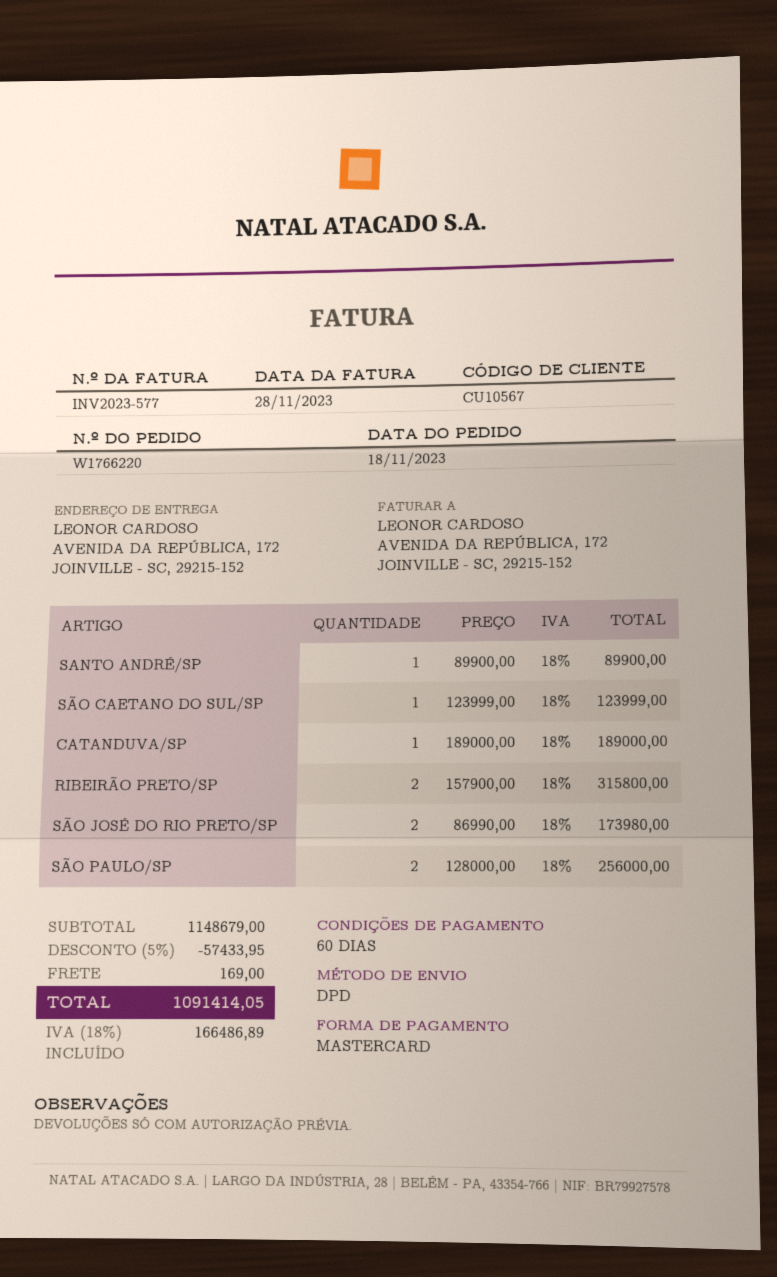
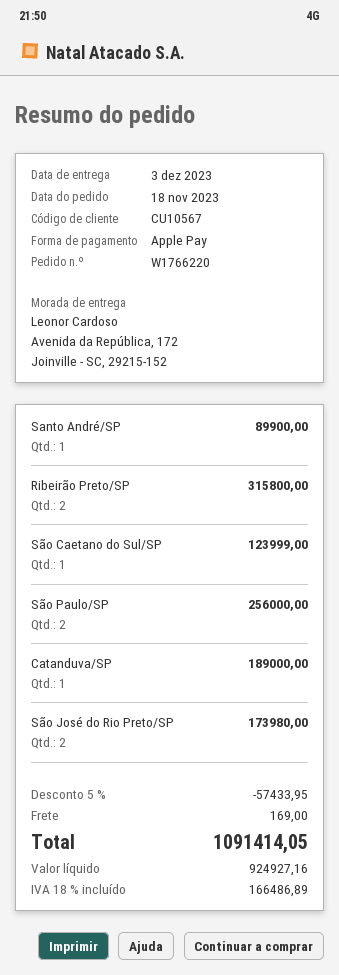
payment method: Mastercard -> Apple Pay

